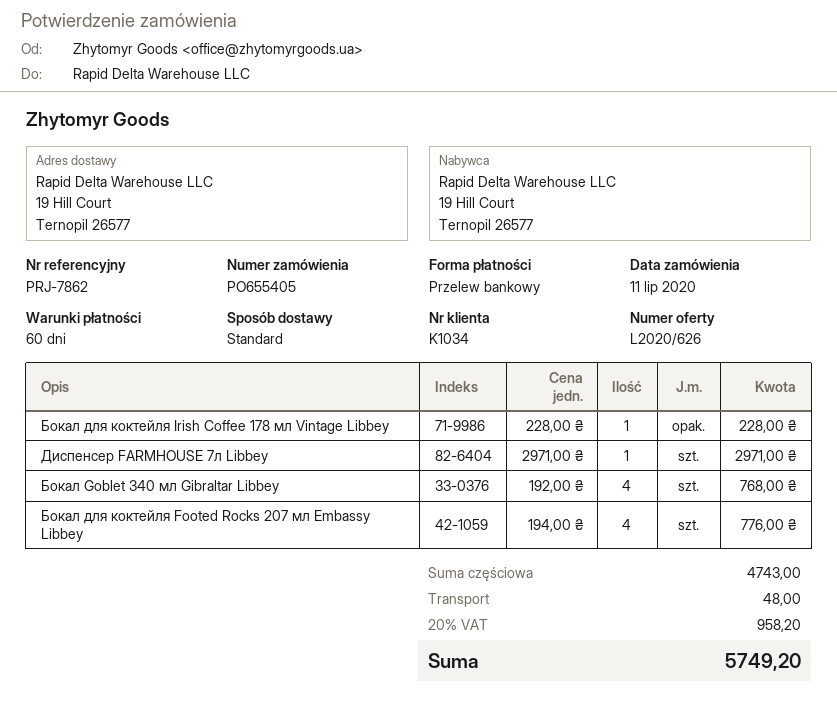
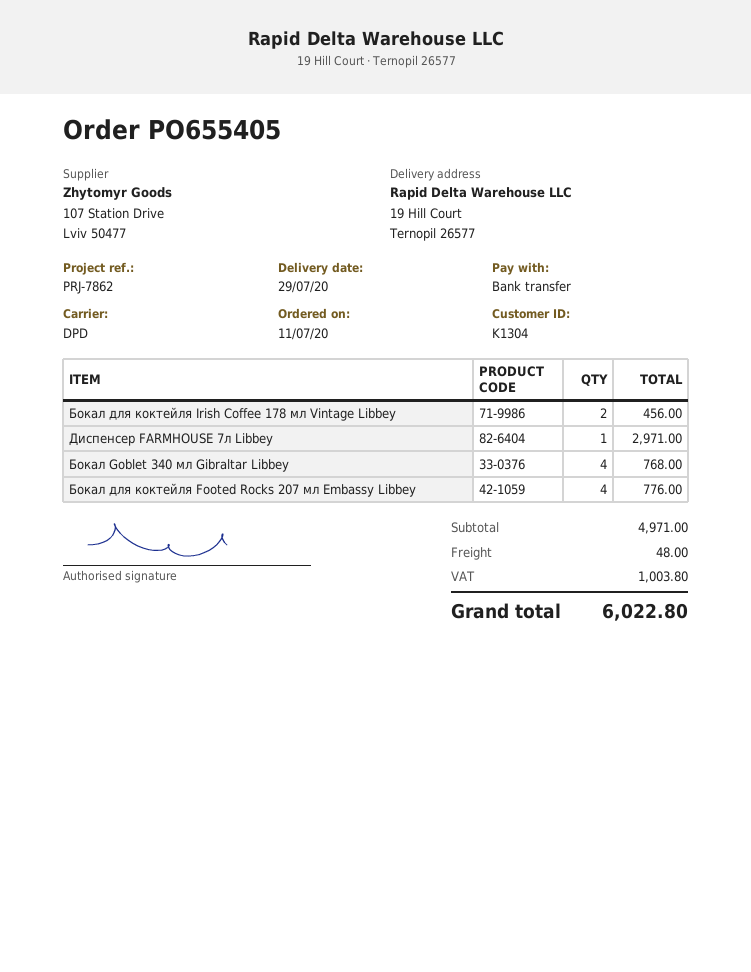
customer number: K1034 -> K1304
shipping method: standard -> DPD
Бокал для коктейля Irish Coffee 178 мл Vintage Libbey: 1 for 228.00 -> 2 for 456.00
subtotal: 4743.00 -> 4971.00
tax: 958.20 -> 1003.80
total: 5749.20 -> 6022.80

